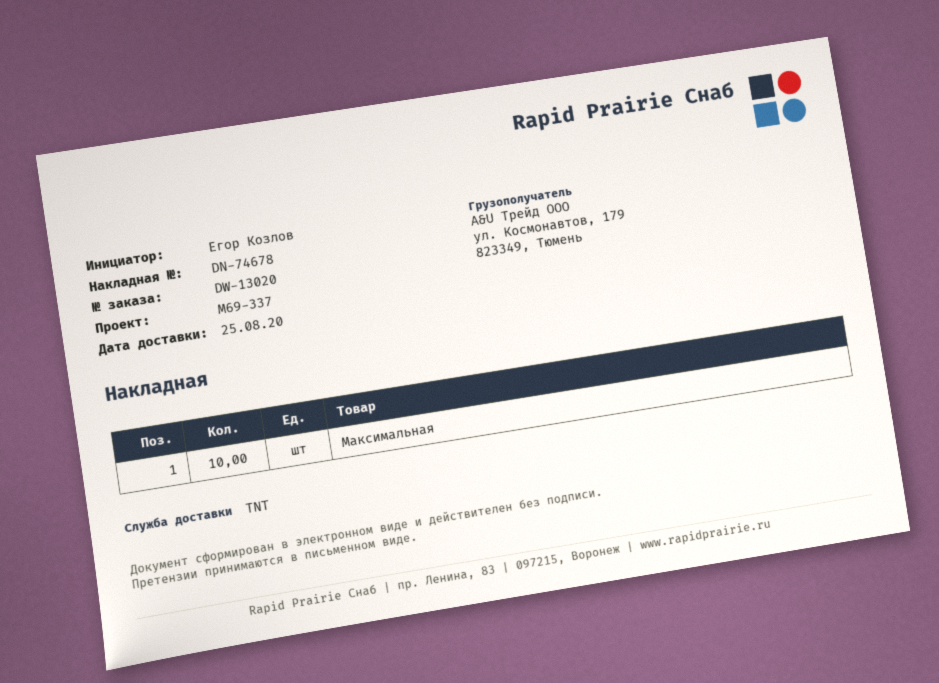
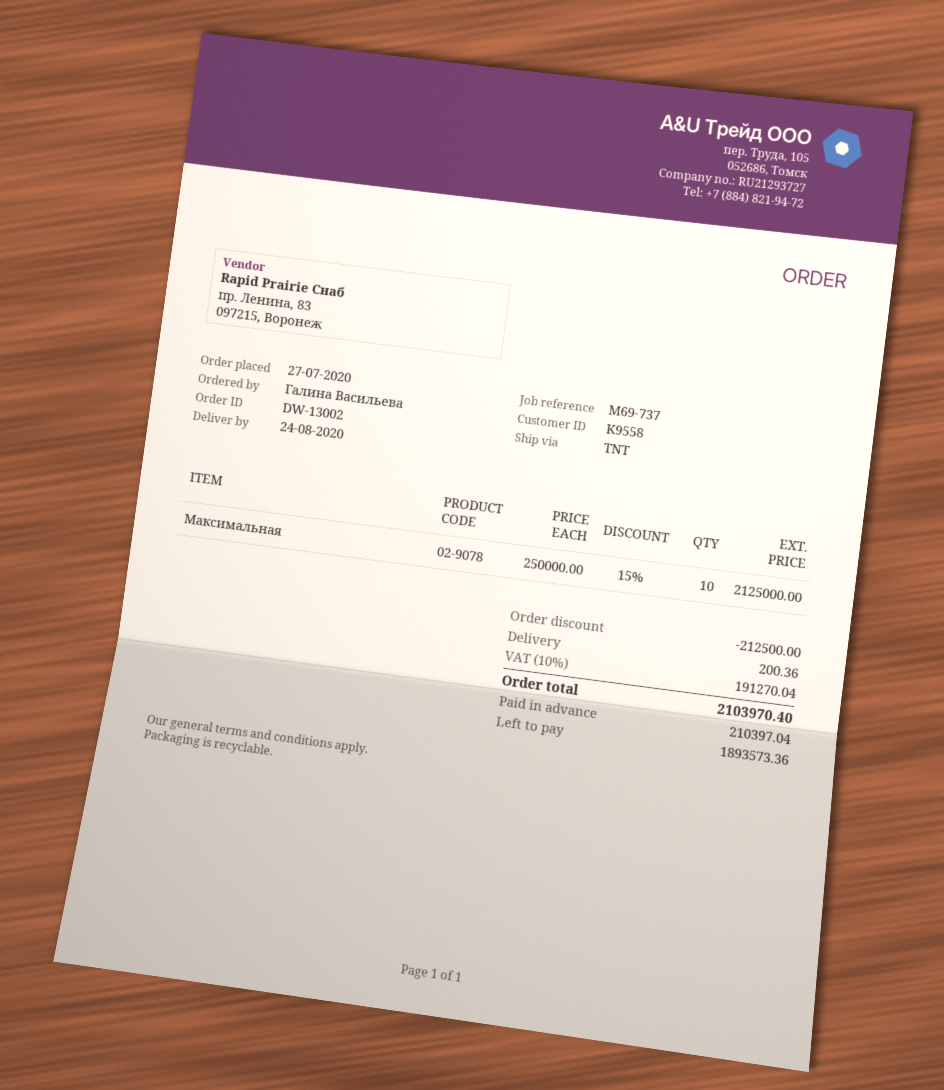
order number: DW-13020 -> DW-13002
delivery date: 2020-08-25 -> 2020-08-24
reference: M69-337 -> M69-737
ordered by: Егор Козлов -> Галина Васильева

